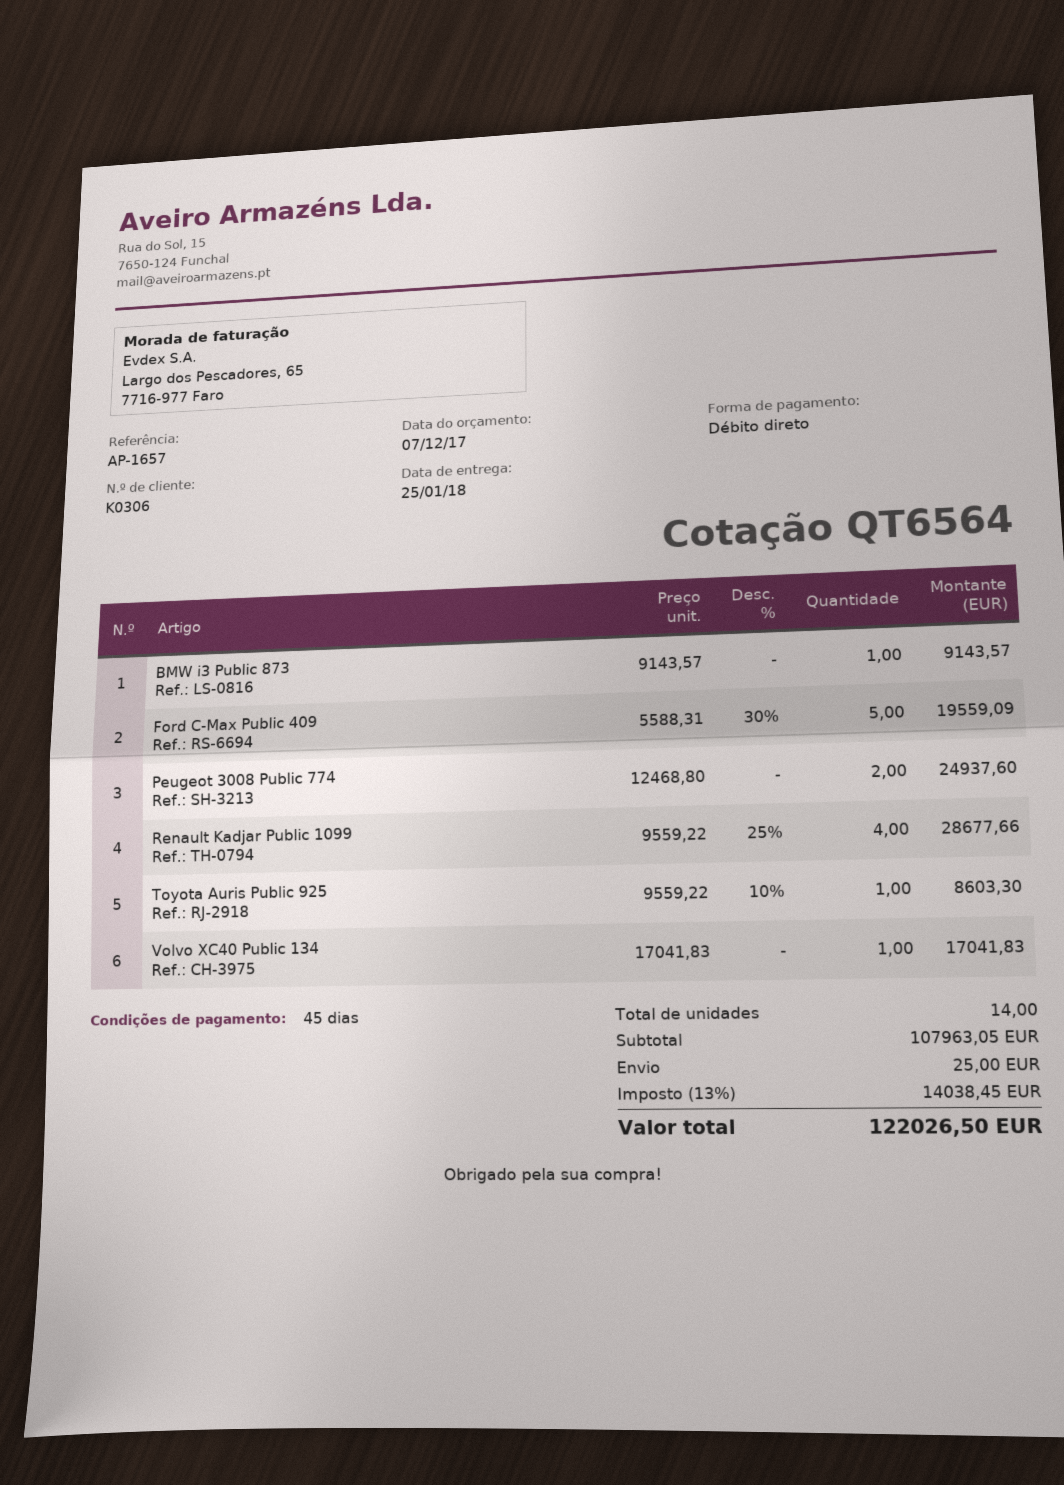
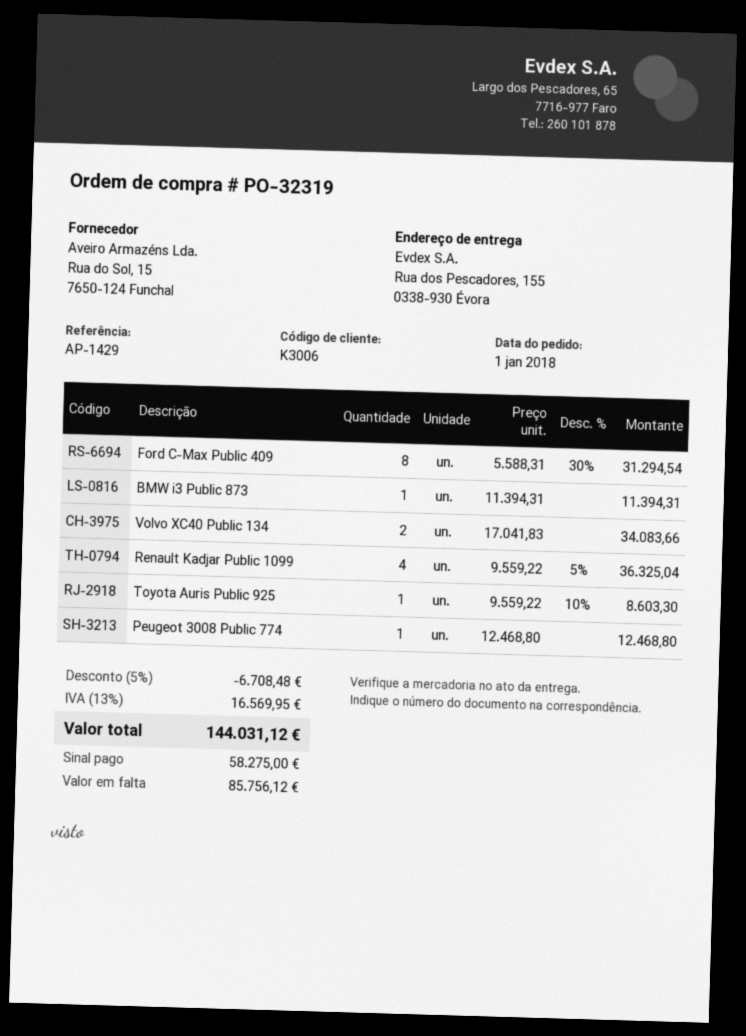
customer number: K0306 -> K3006
reference: AP-1657 -> AP-1429
BMW i3 Public 873: 1 x 9143.57 = 9143.57 -> 1 x 11394.31 = 11394.31
Ford C-Max Public 409: 5 x 5588.31 - 30% = 19559.09 -> 8 x 5588.31 - 30% = 31294.54
Peugeot 3008 Public 774: 2 x 12468.80 = 24937.60 -> 1 x 12468.80 = 12468.80
Renault Kadjar Public 1099: 4 x 9559.22 - 25% = 28677.66 -> 4 x 9559.22 - 5% = 36325.04
Volvo XC40 Public 134: 1 x 17041.83 = 17041.83 -> 2 x 17041.83 = 34083.66
discount: none -> 5% = 6708.48
shipping: 25.00 -> none
tax: 13% = 14038.45 -> 13% = 16569.95
total: 122026.50 -> 144031.12

